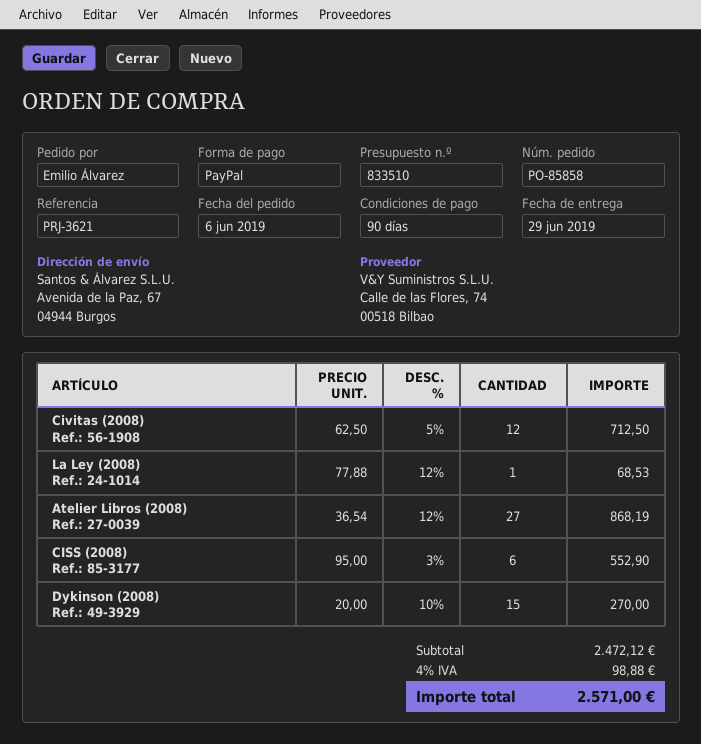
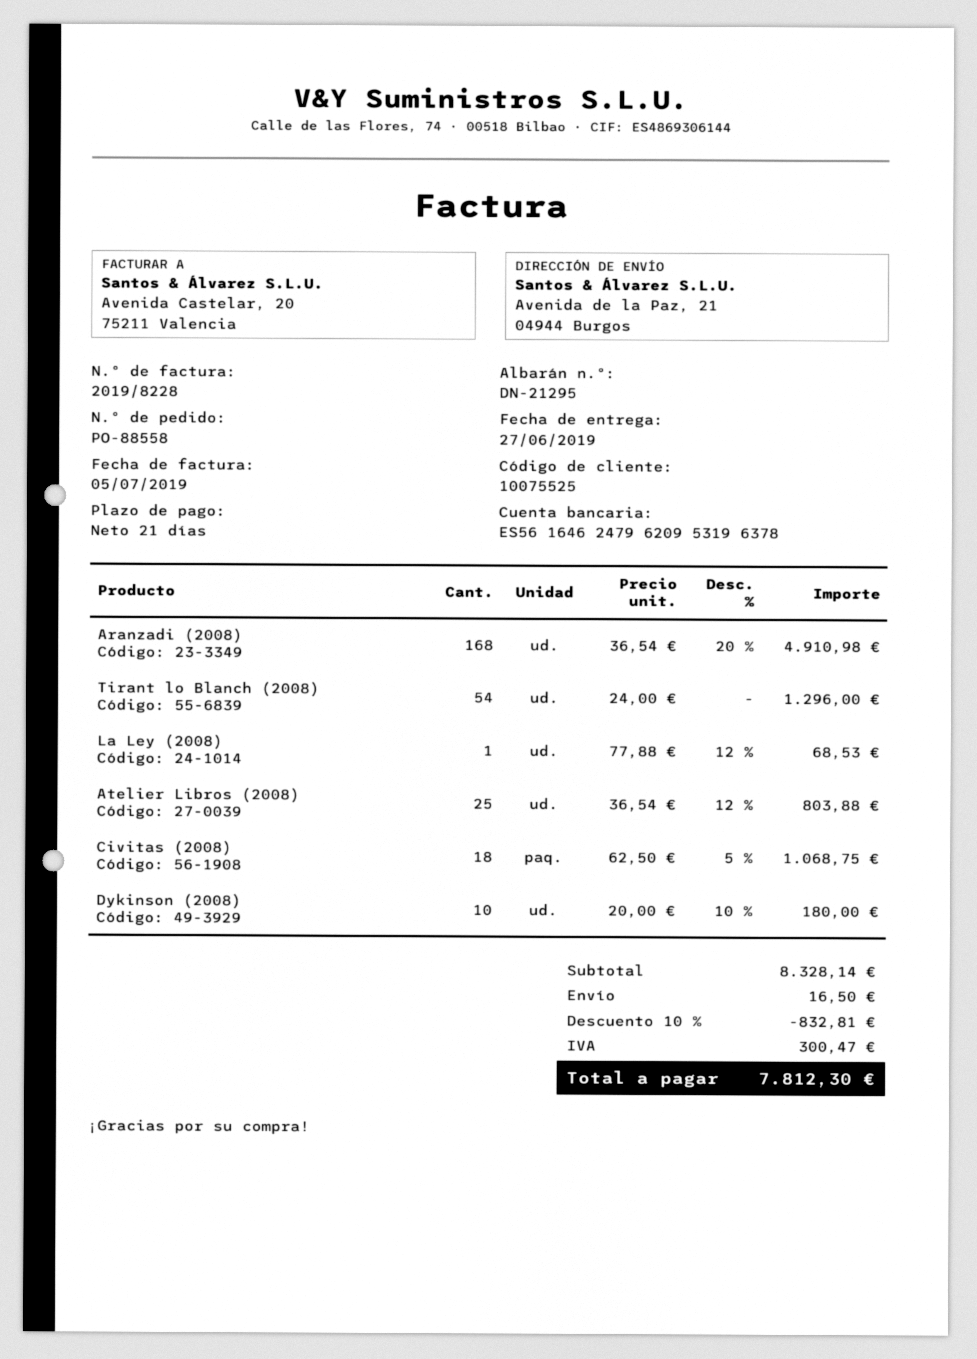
order number: PO-85858 -> PO-88558
delivery date: 2019-06-29 -> 2019-06-27
payment terms: 90 days -> 21 days
ship to: Avenida de la Paz, 67, 04944 Burgos -> Avenida de la Paz, 21, 04944 Burgos
Civitas (2008): 12 x 62.50 - 5% = 712.50 -> 18 x 62.50 - 5% = 1068.75
Atelier Libros (2008): 27 x 36.54 - 12% = 868.19 -> 25 x 36.54 - 12% = 803.88
CISS (2008): 6 x 95.00 - 3% = 552.90 -> none
Dykinson (2008): 15 x 20.00 - 10% = 270.00 -> 10 x 20.00 - 10% = 180.00
Aranzadi (2008): none -> 168 x 36.54 - 20% = 4910.98
Tirant lo Blanch (2008): none -> 54 x 24.00 = 1296.00
subtotal: 2472.12 -> 8328.14
discount: none -> 10% = 832.81
shipping: none -> 16.50
tax: 98.88 -> 300.47
total: 2571.00 -> 7812.30

